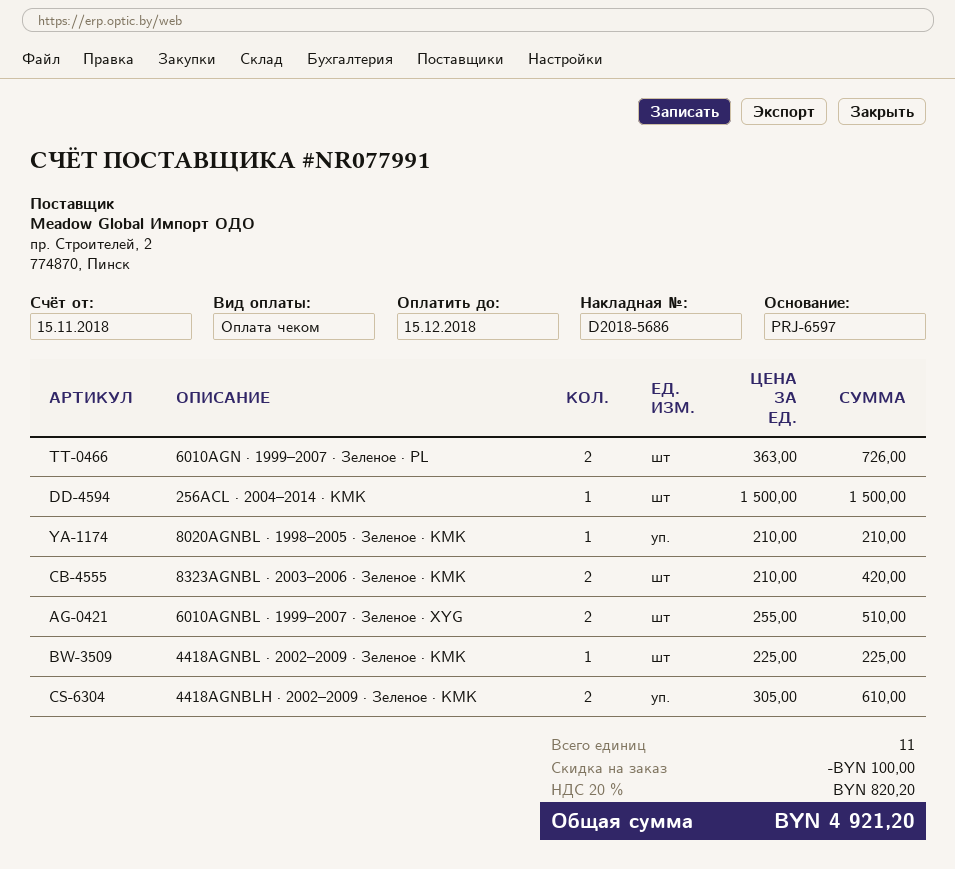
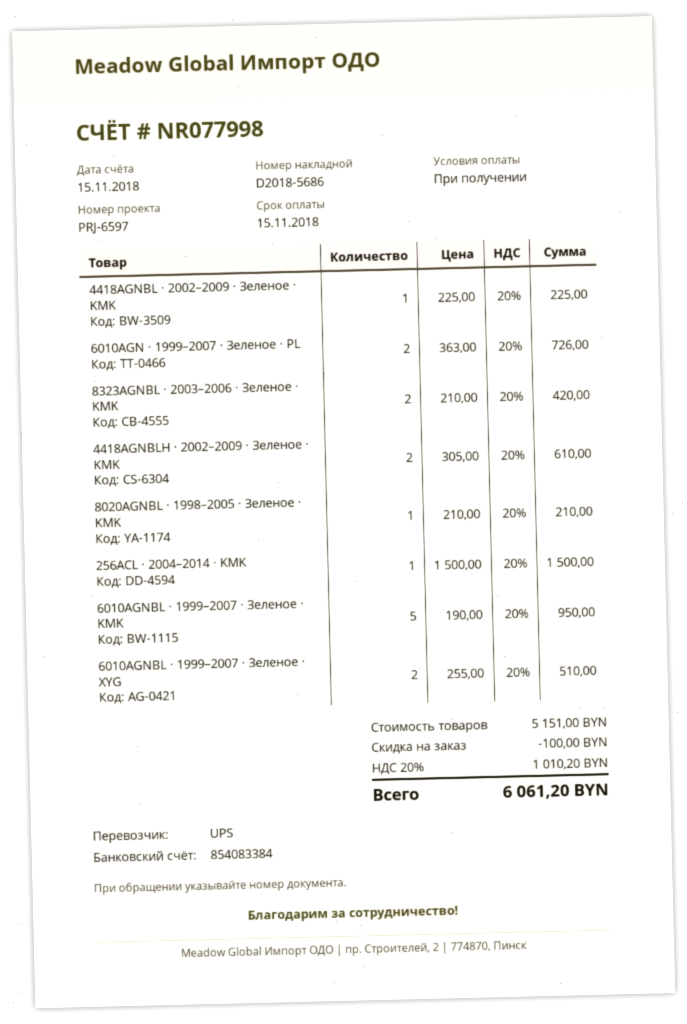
invoice number: NR077991 -> NR077998
due date: 2018-12-15 -> 2018-11-15
6010AGNBL · 1999–2007 · Зеленое · KMK: none -> 5 x 190.00 = 950.00
tax: 20% = 820.20 -> 20% = 1010.20
total: 4921.20 -> 6061.20

